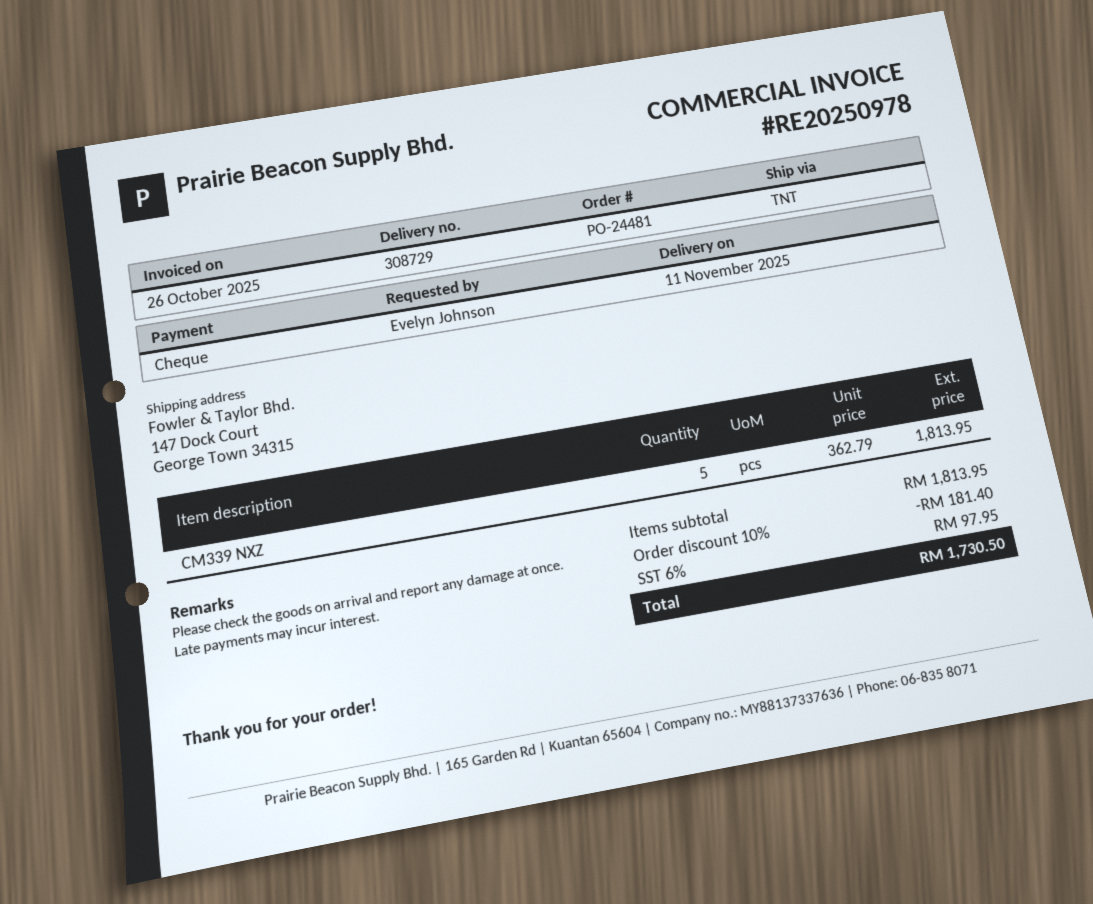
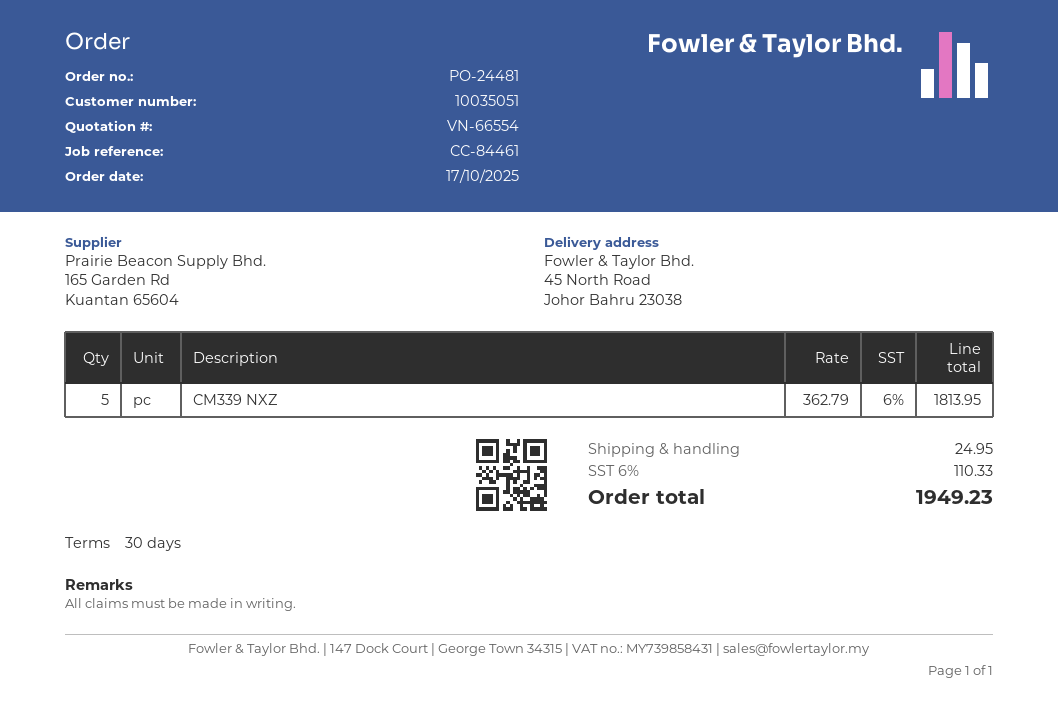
ship to: 147 Dock Court, George Town 34315 -> 45 North Road, Johor Bahru 23038
discount: 10% = 181.40 -> none
shipping: none -> 24.95
tax: 6% = 97.95 -> 6% = 110.33
total: 1730.50 -> 1949.23

